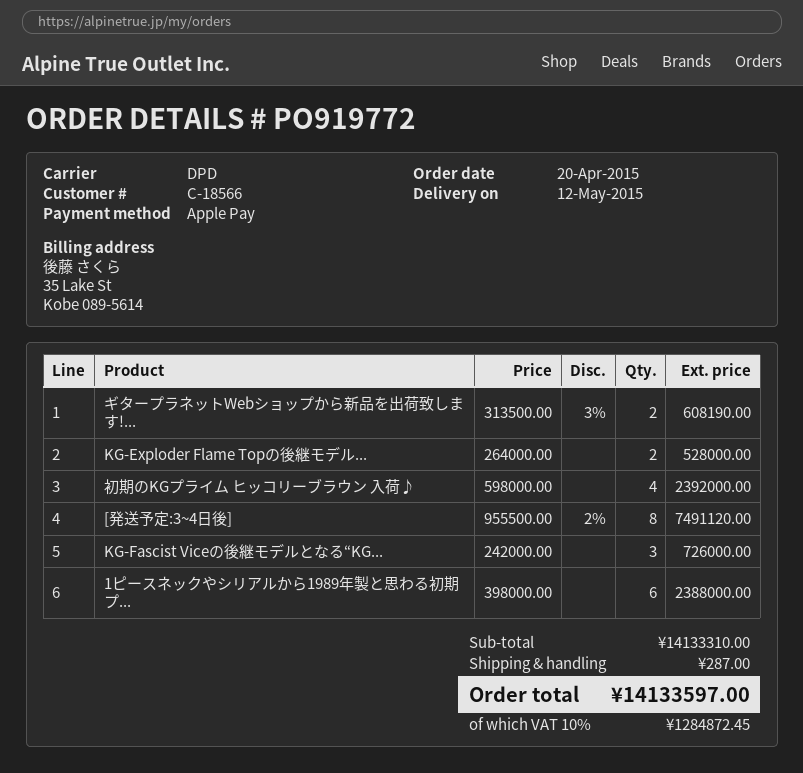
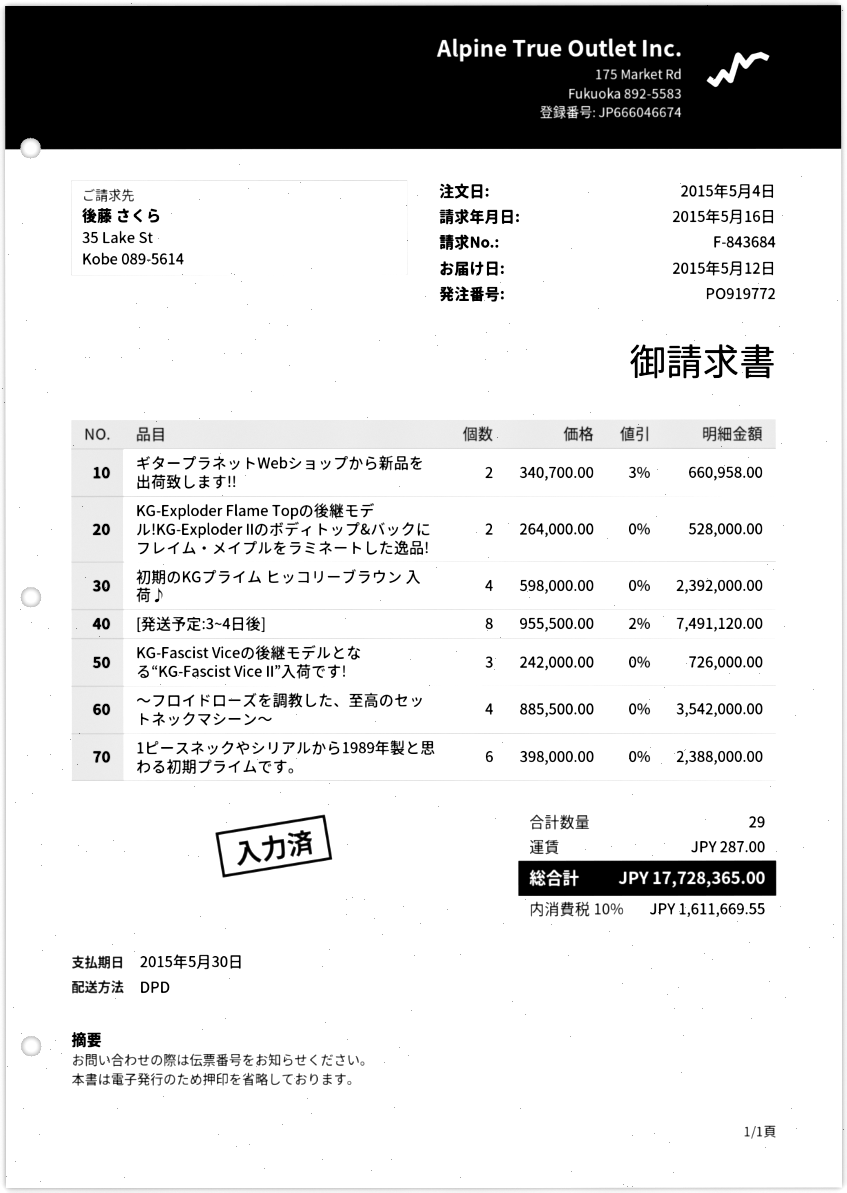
order date: 2015-04-20 -> 2015-05-04
ギタープラネットWebショップから新品を出荷致します!...: 2 x 313500.00 - 3% = 608190.00 -> 2 x 340700.00 - 3% = 660958.00
〜フロイドローズを調教した、至高のセットネックマシーン〜: none -> 4 x 885500.00 = 3542000.00
tax: 10% = 1284872.45 -> 10% = 1611669.55
total: 14133597.00 -> 17728365.00

